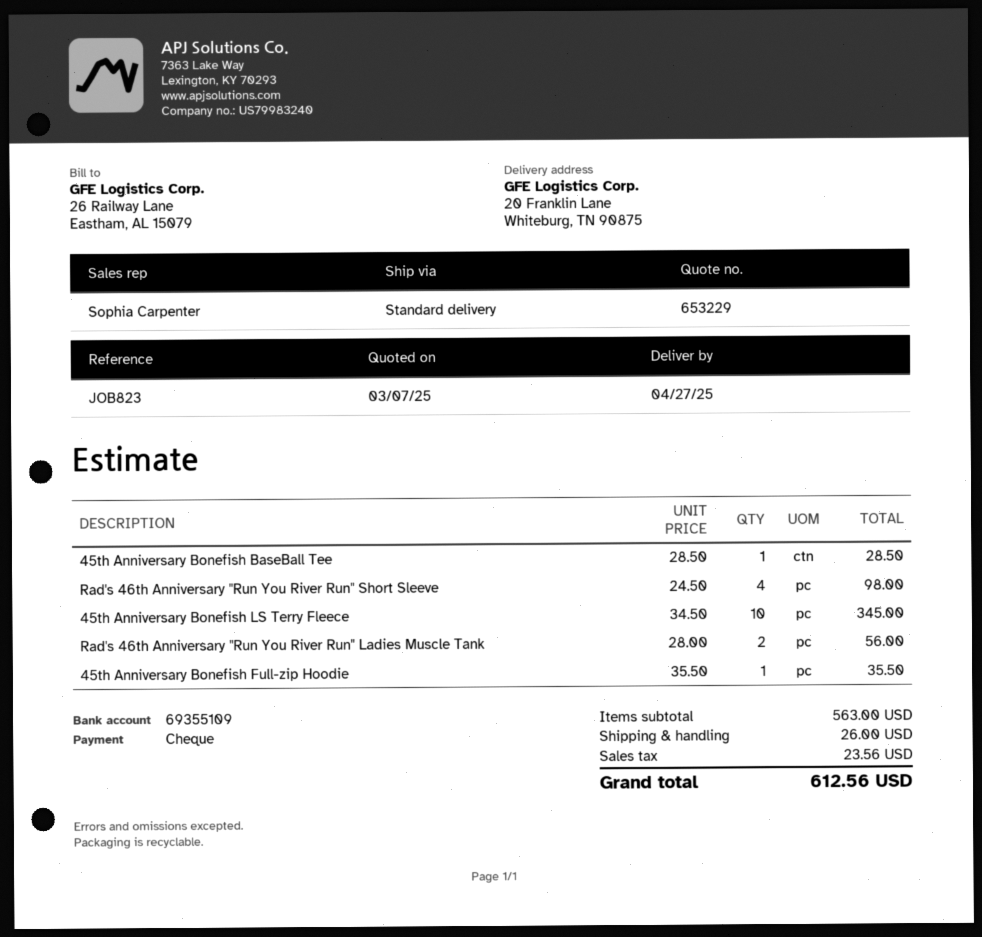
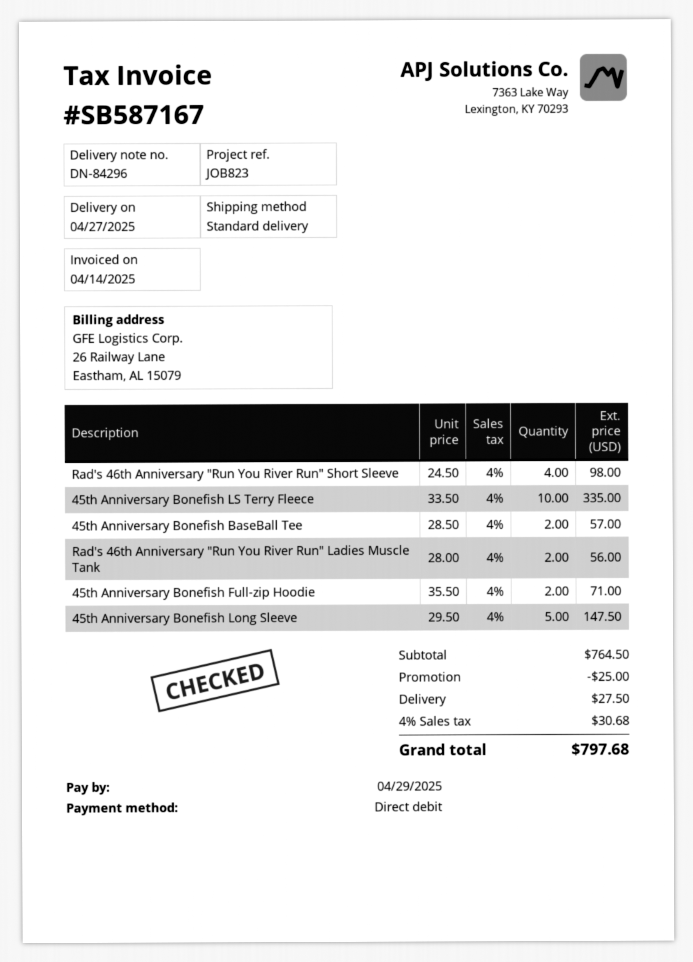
payment method: cheque -> direct debit
45th Anniversary Bonefish BaseBall Tee: 1 x 28.50 = 28.50 -> 2 x 28.50 = 57.00
45th Anniversary Bonefish LS Terry Fleece: 10 x 34.50 = 345.00 -> 10 x 33.50 = 335.00
45th Anniversary Bonefish Full-zip Hoodie: 1 x 35.50 = 35.50 -> 2 x 35.50 = 71.00
45th Anniversary Bonefish Long Sleeve: none -> 5 x 29.50 = 147.50
subtotal: 563.00 -> 764.50
discount: none -> 25.00
shipping: 26.00 -> 27.50
tax: 23.56 -> 30.68
total: 612.56 -> 797.68

